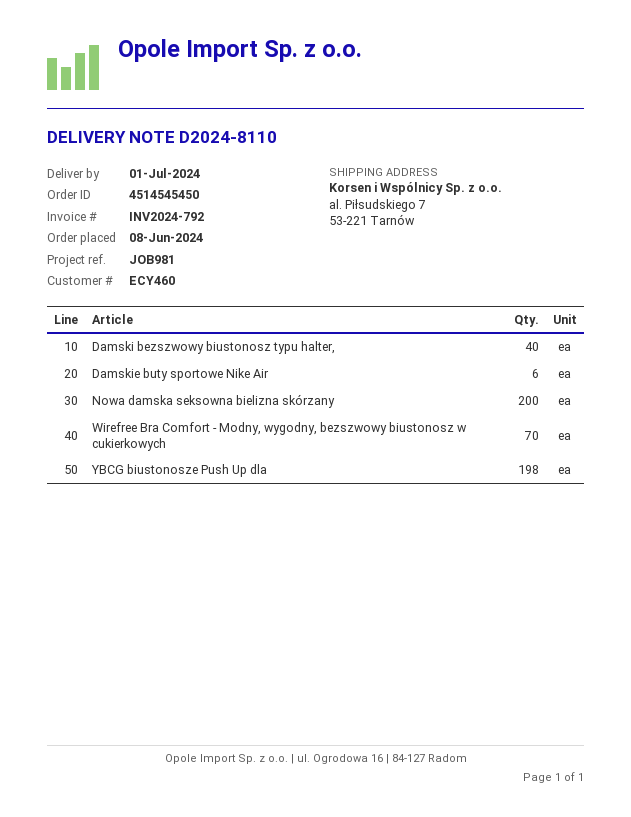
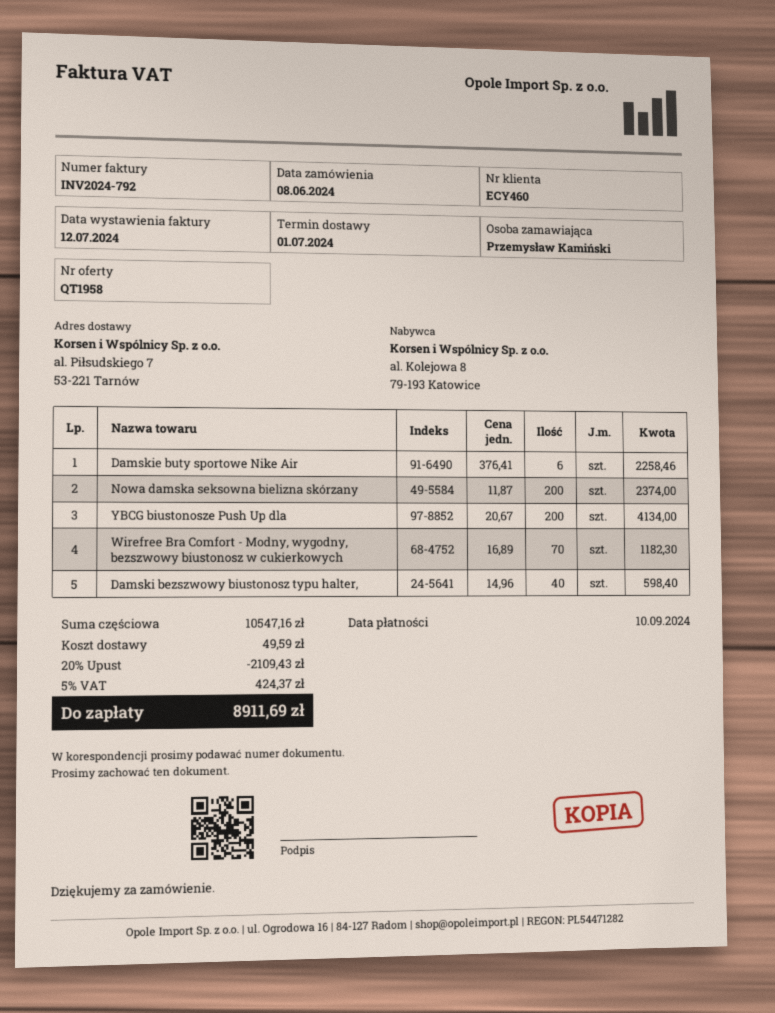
YBCG biustonosze Push Up dla: 198 -> 200

